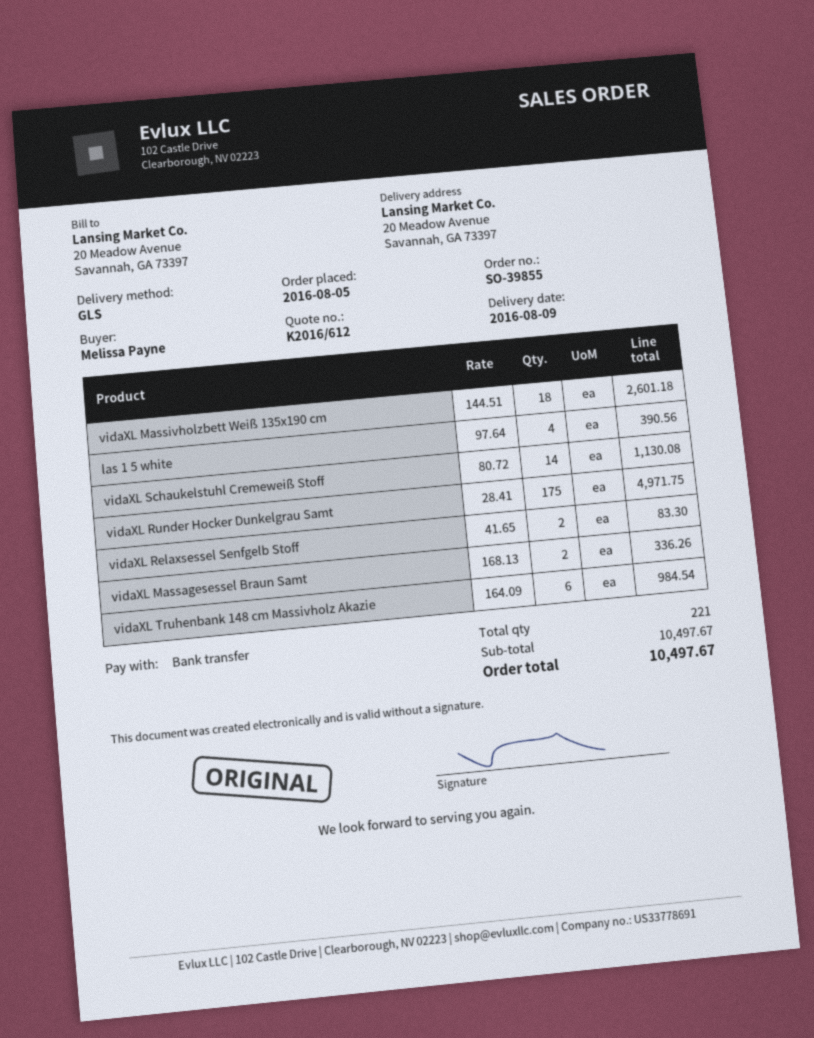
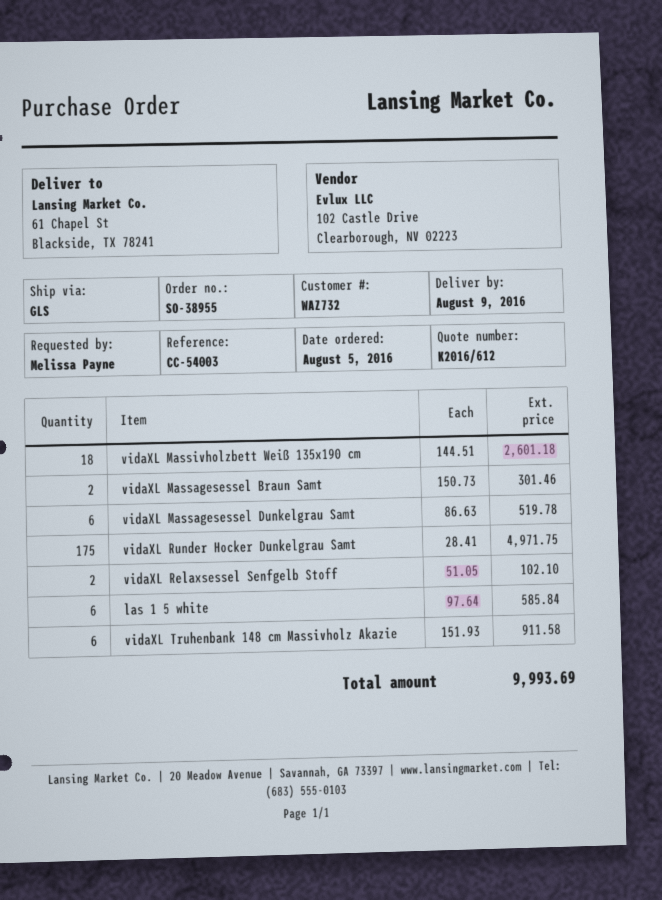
order number: SO-39855 -> SO-38955
ship to: 20 Meadow Avenue, Savannah, GA 73397 -> 61 Chapel St, Blackside, TX 78241
las 1 5 white: 4 x 97.64 = 390.56 -> 6 x 97.64 = 585.84
vidaXL Schaukelstuhl Cremeweiß Stoff: 14 x 80.72 = 1130.08 -> none
vidaXL Relaxsessel Senfgelb Stoff: 2 x 41.65 = 83.30 -> 2 x 51.05 = 102.10
vidaXL Massagesessel Braun Samt: 2 x 168.13 = 336.26 -> 2 x 150.73 = 301.46
vidaXL Truhenbank 148 cm Massivholz Akazie: 6 x 164.09 = 984.54 -> 6 x 151.93 = 911.58
vidaXL Massagesessel Dunkelgrau Samt: none -> 6 x 86.63 = 519.78
total: 10497.67 -> 9993.69

